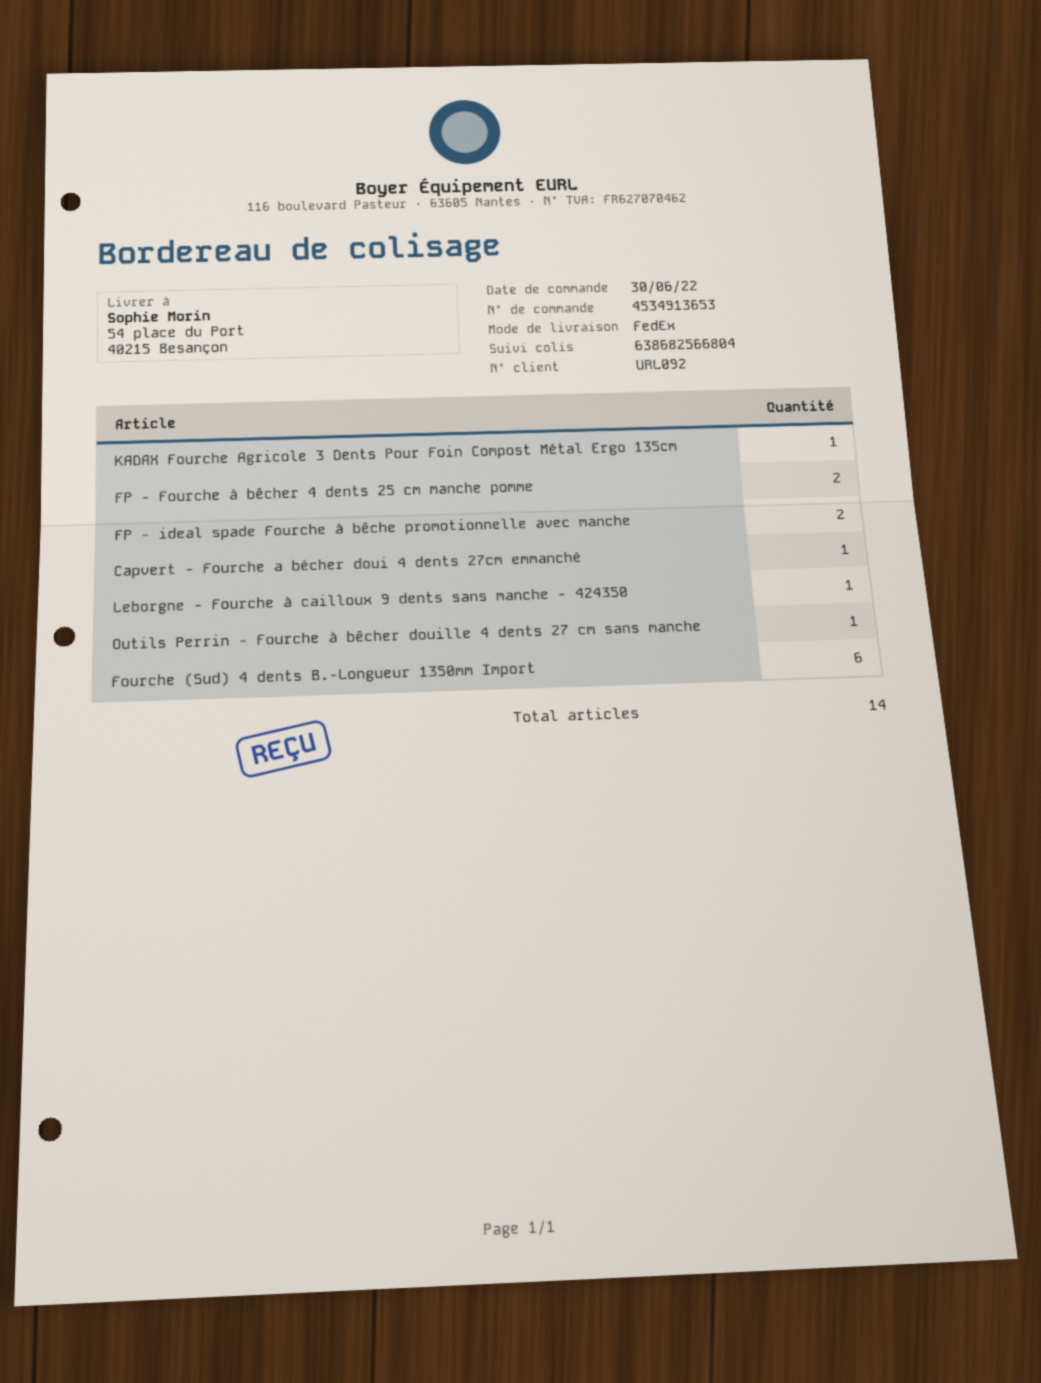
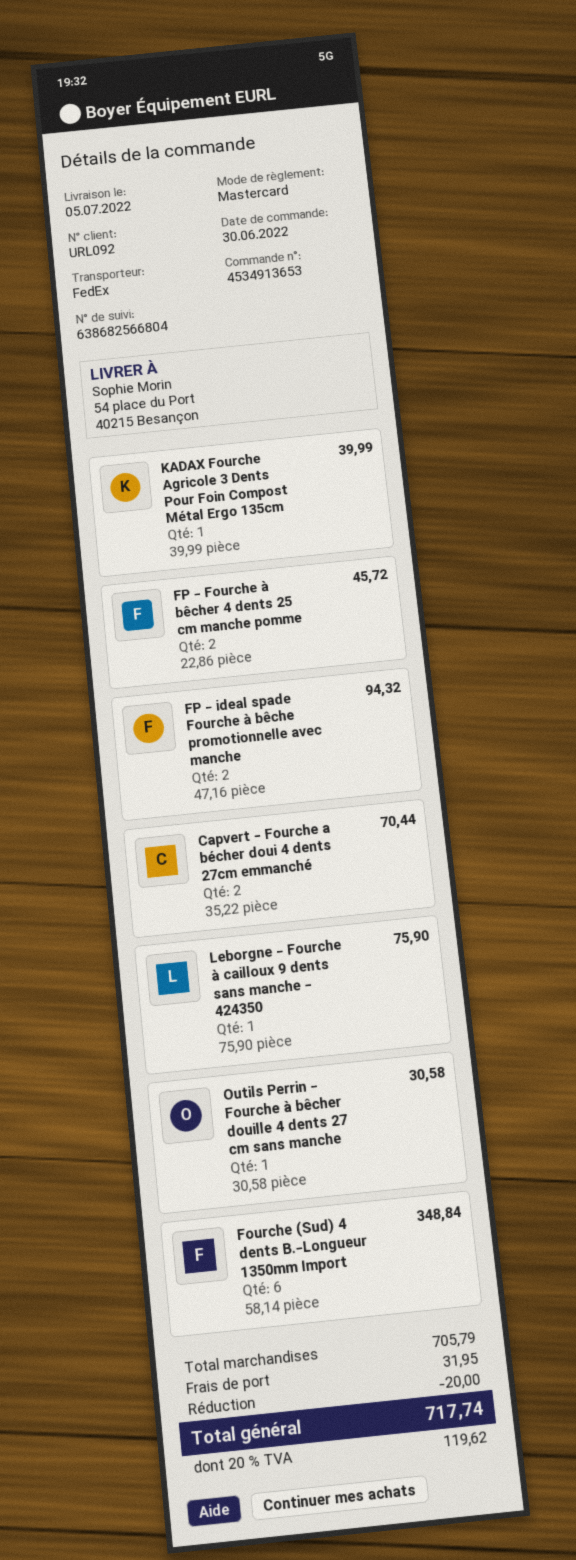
Capvert - Fourche a bécher doui 4 dents 27cm emmanché: 1 -> 2

